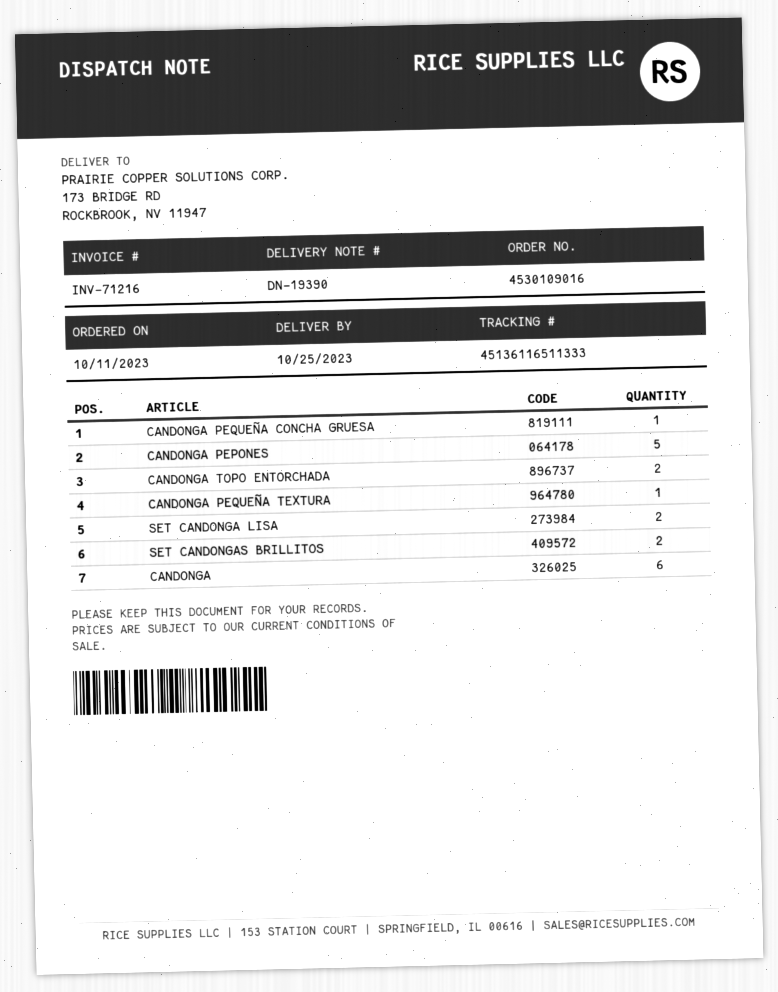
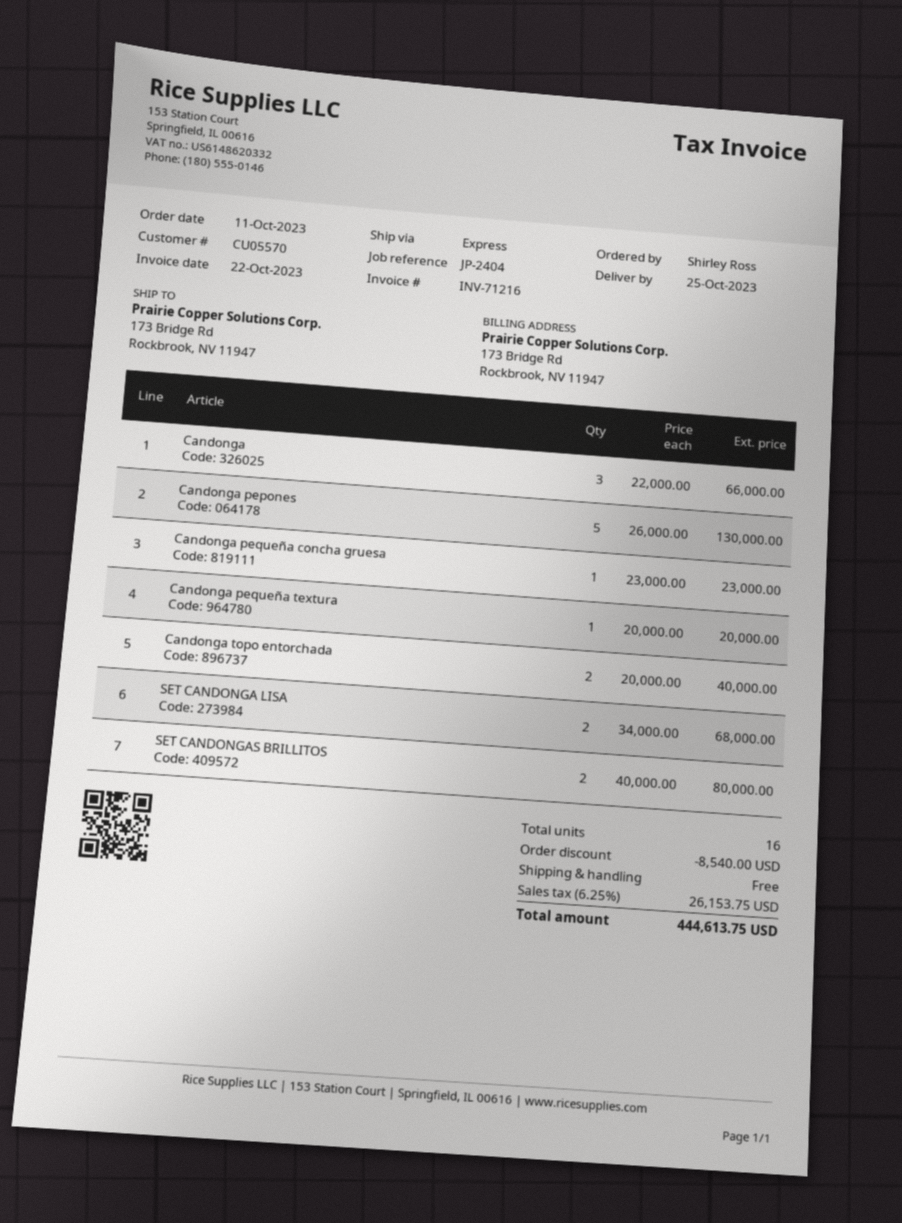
CANDONGA: 6 -> 3

